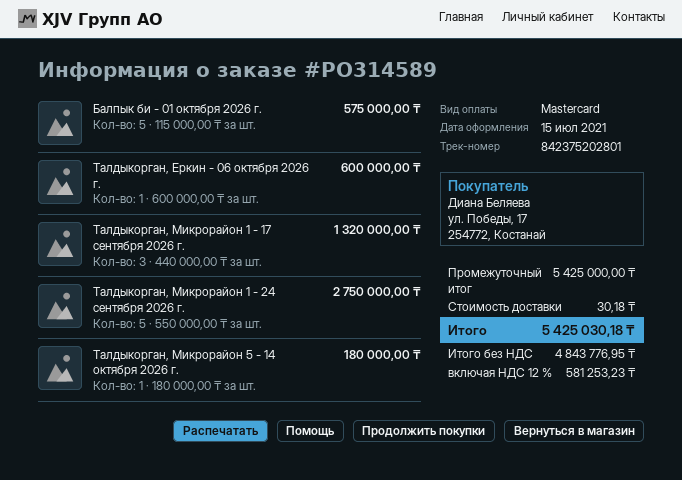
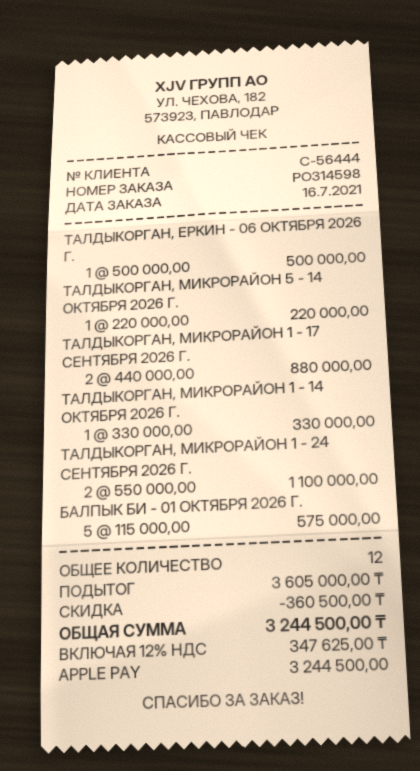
order number: PO314589 -> PO314598
order date: 2021-07-15 -> 2021-07-16
payment method: Mastercard -> Apple Pay
Талдыкорган, Еркин - 06 октября 2026 г.: 1 x 600000.00 = 600000.00 -> 1 x 500000.00 = 500000.00
Талдыкорган, Микрорайон 1 - 17 сентября 2026 г.: 3 x 440000.00 = 1320000.00 -> 2 x 440000.00 = 880000.00
Талдыкорган, Микрорайон 1 - 24 сентября 2026 г.: 5 x 550000.00 = 2750000.00 -> 2 x 550000.00 = 1100000.00
Талдыкорган, Микрорайон 5 - 14 октября 2026 г.: 1 x 180000.00 = 180000.00 -> 1 x 220000.00 = 220000.00
ТАЛДЫКОРГАН, МИКРОРАЙОН 1 - 14 ОКТЯБРЯ 2026 Г.: none -> 1 x 330000.00 = 330000.00
subtotal: 5425000.00 -> 3605000.00
discount: none -> 360500.00
shipping: 30.18 -> none
tax: 12% = 581253.23 -> 12% = 347625.00
total: 5425030.18 -> 3244500.00

